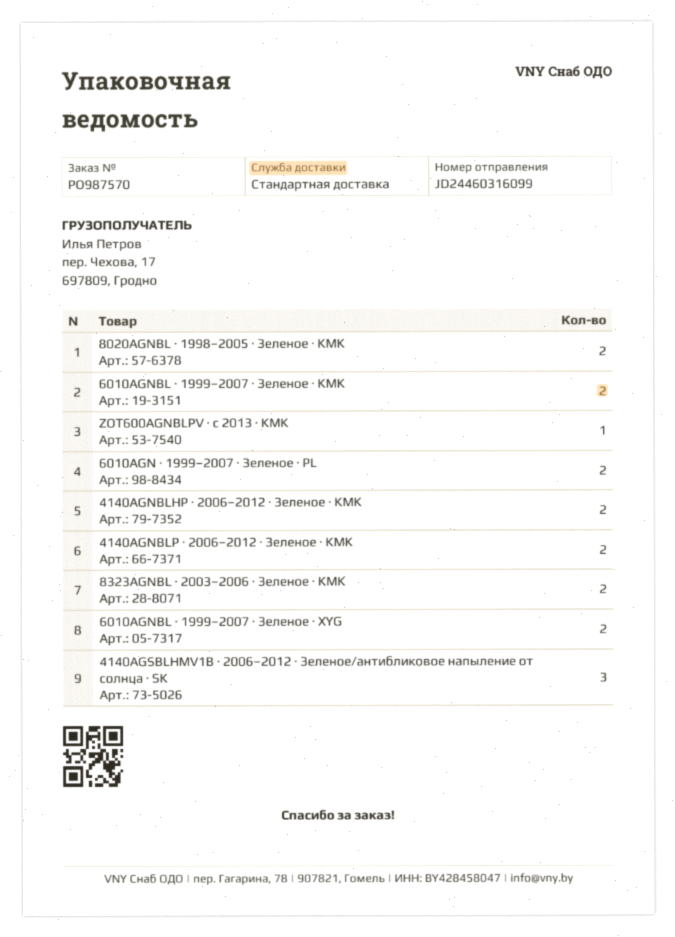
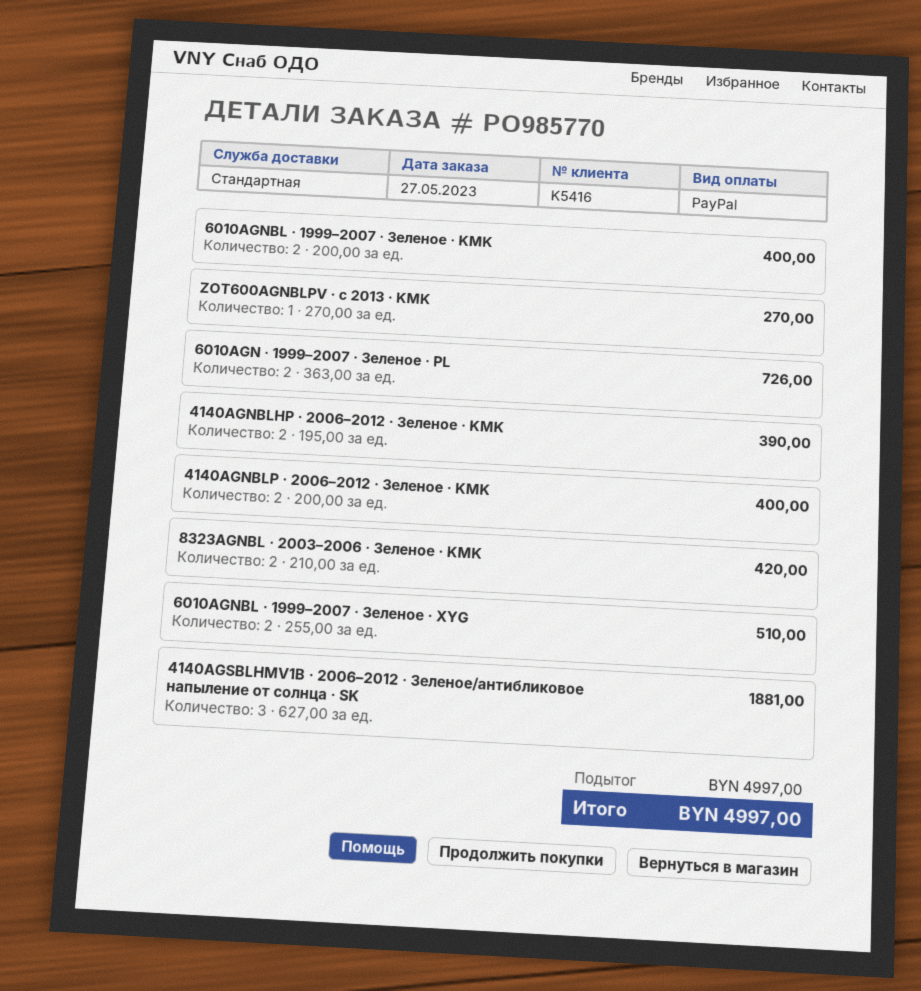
order number: PO987570 -> PO985770
8020AGNBL · 1998–2005 · Зеленое · KMK: 2 -> none

